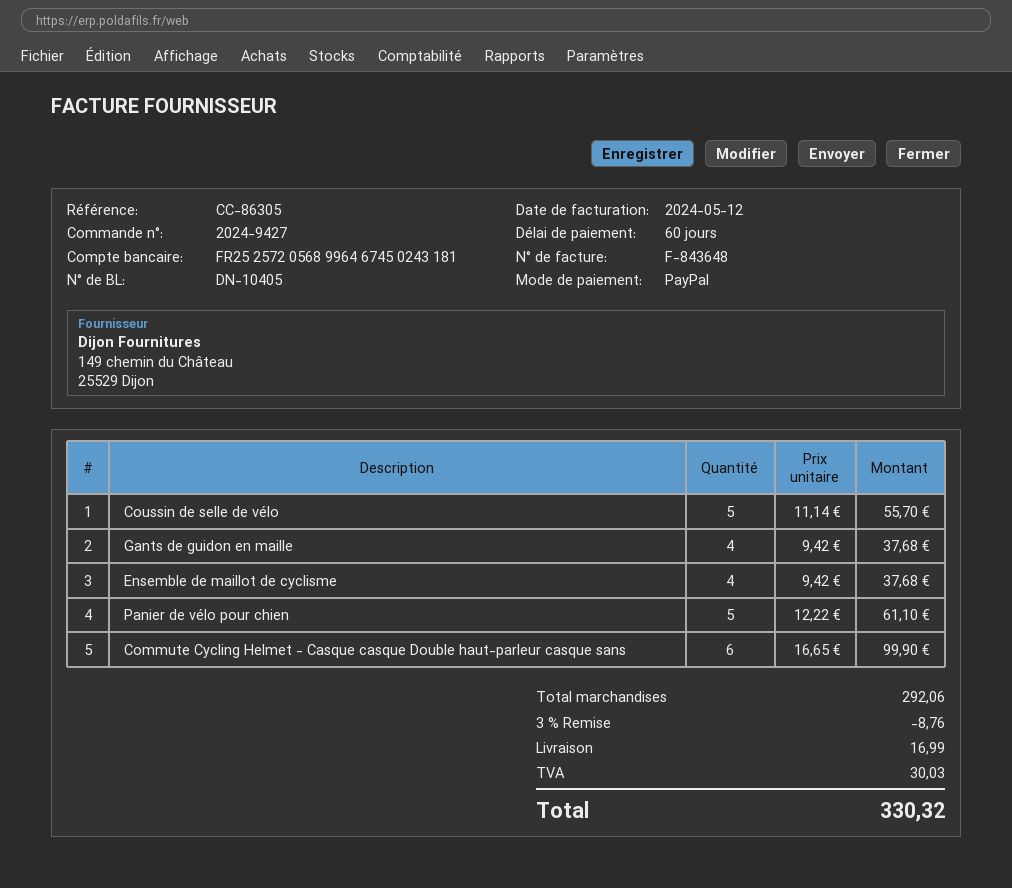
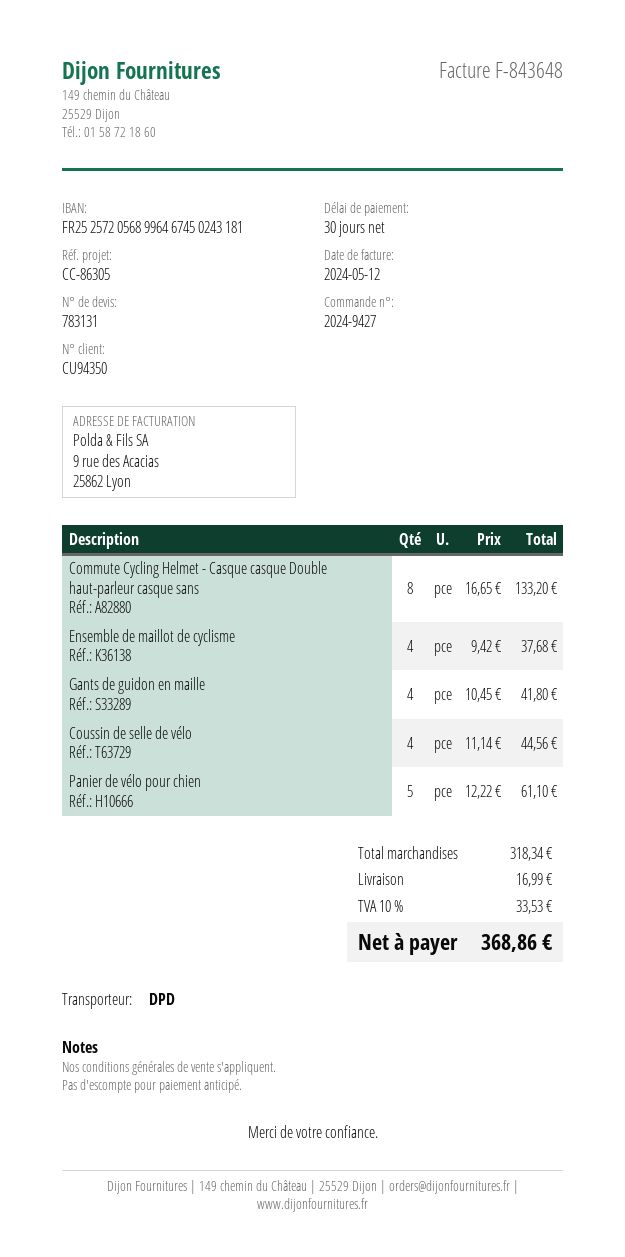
payment terms: 60 days -> 30 days
Coussin de selle de vélo: 5 x 11.14 = 55.70 -> 4 x 11.14 = 44.56
Gants de guidon en maille: 4 x 9.42 = 37.68 -> 4 x 10.45 = 41.80
Commute Cycling Helmet - Casque casque Double haut-parleur casque sans: 6 x 16.65 = 99.90 -> 8 x 16.65 = 133.20
subtotal: 292.06 -> 318.34
discount: 3% = 8.76 -> none
tax: 30.03 -> 33.53
total: 330.32 -> 368.86

